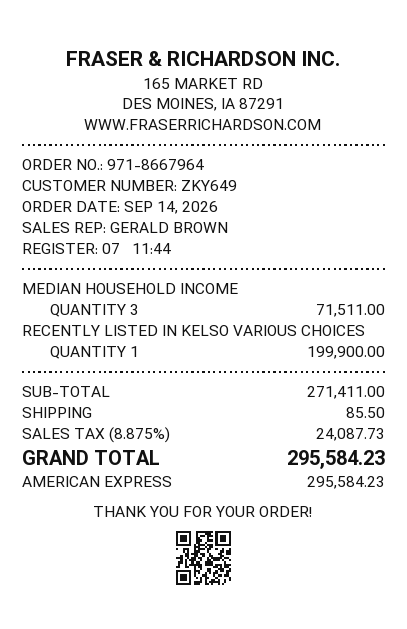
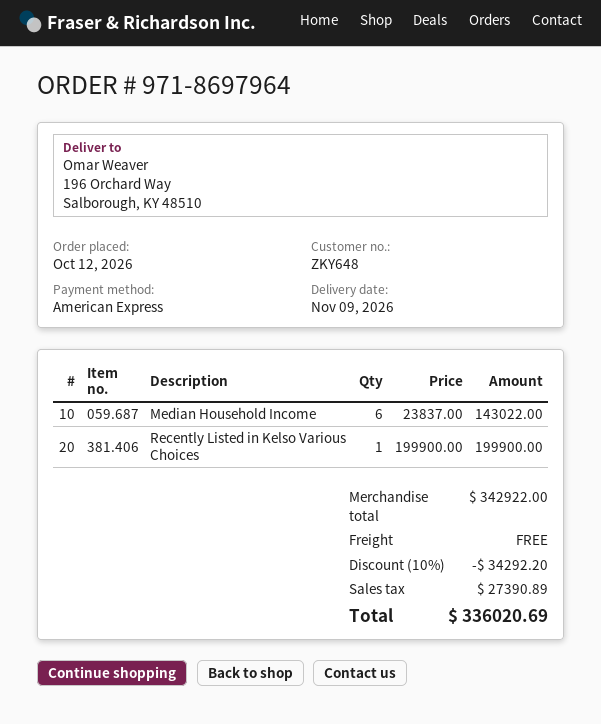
order number: 971-8667964 -> 971-8697964
order date: 2026-09-14 -> 2026-10-12
customer number: ZKY649 -> ZKY648
MEDIAN HOUSEHOLD INCOME: 3 for 71511.00 -> 6 for 143022.00
subtotal: 271411.00 -> 342922.00
discount: none -> 10% = 34292.20
shipping: 85.50 -> 0.00
tax: 24087.73 -> 27390.89
total: 295584.23 -> 336020.69

